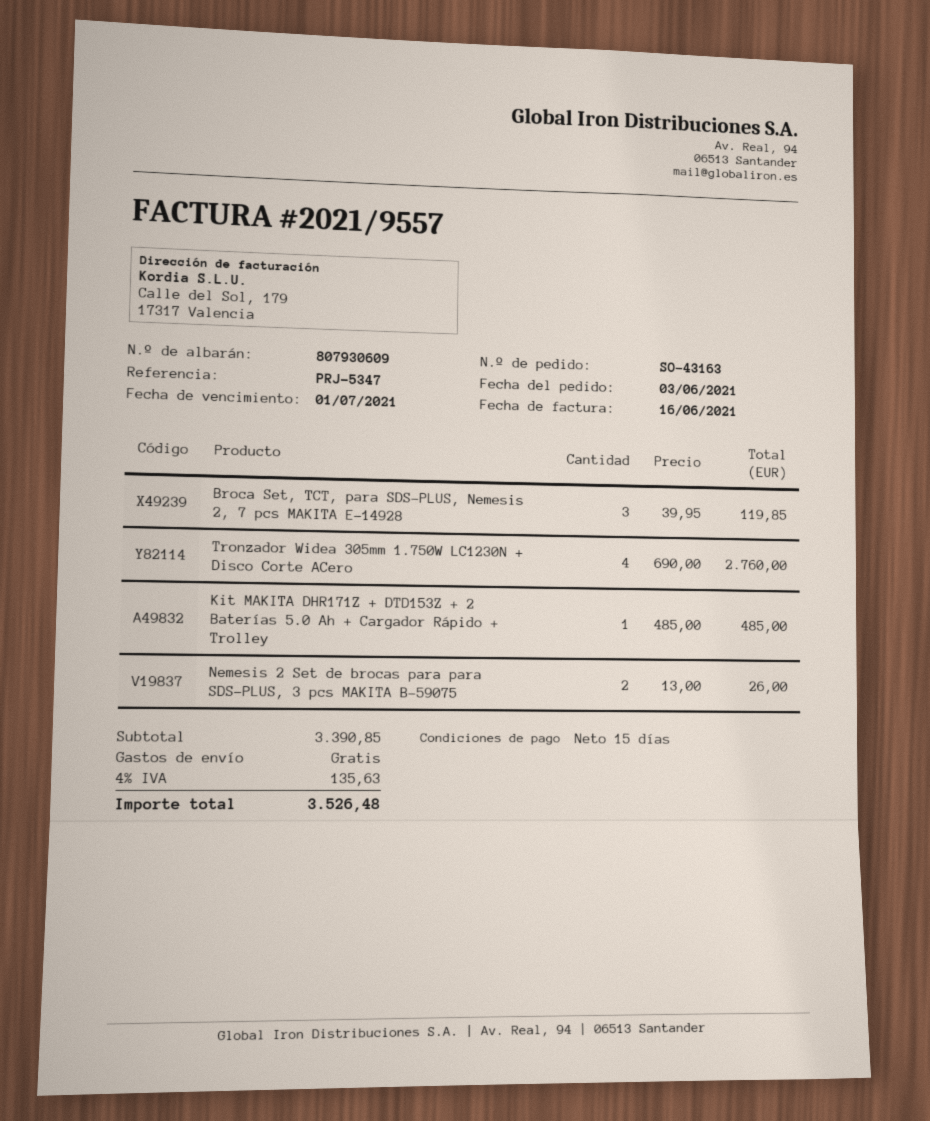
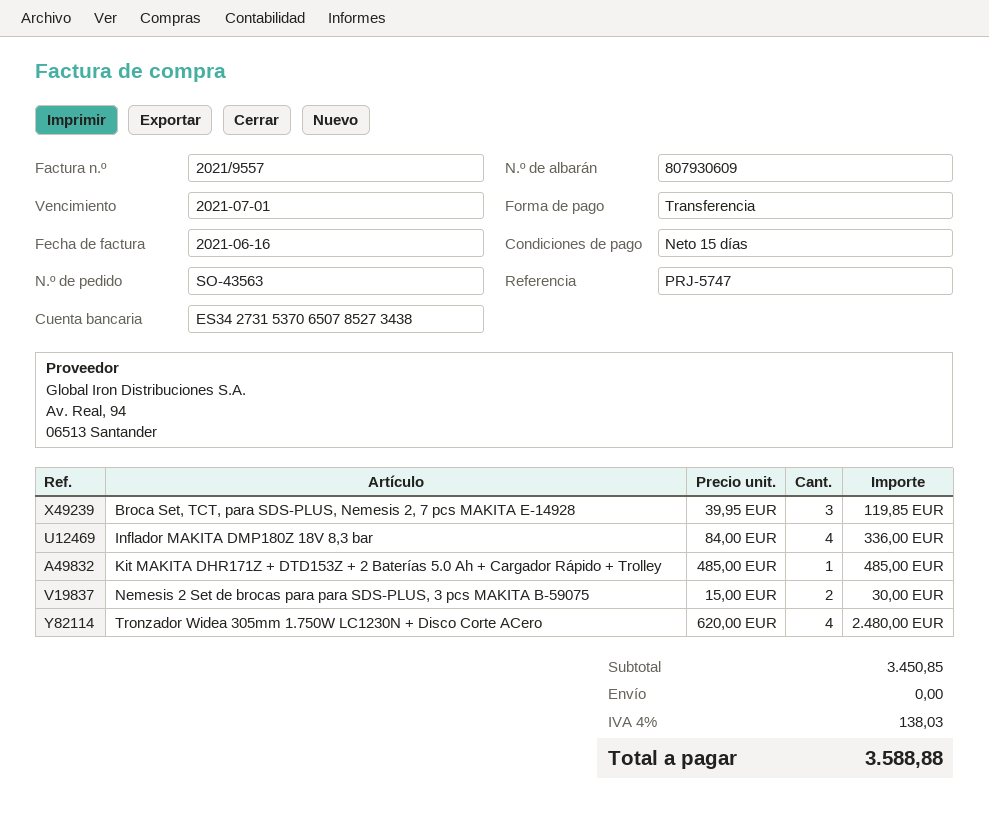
order number: SO-43163 -> SO-43563
reference: PRJ-5347 -> PRJ-5747
Tronzador Widea 305mm 1.750W LC1230N + Disco Corte ACero: 4 x 690.00 = 2760.00 -> 4 x 620.00 = 2480.00
Nemesis 2 Set de brocas para para SDS-PLUS, 3 pcs MAKITA B-59075: 2 x 13.00 = 26.00 -> 2 x 15.00 = 30.00
Inflador MAKITA DMP180Z 18V 8,3 bar: none -> 4 x 84.00 = 336.00
subtotal: 3390.85 -> 3450.85
tax: 4% = 135.63 -> 4% = 138.03
total: 3526.48 -> 3588.88

